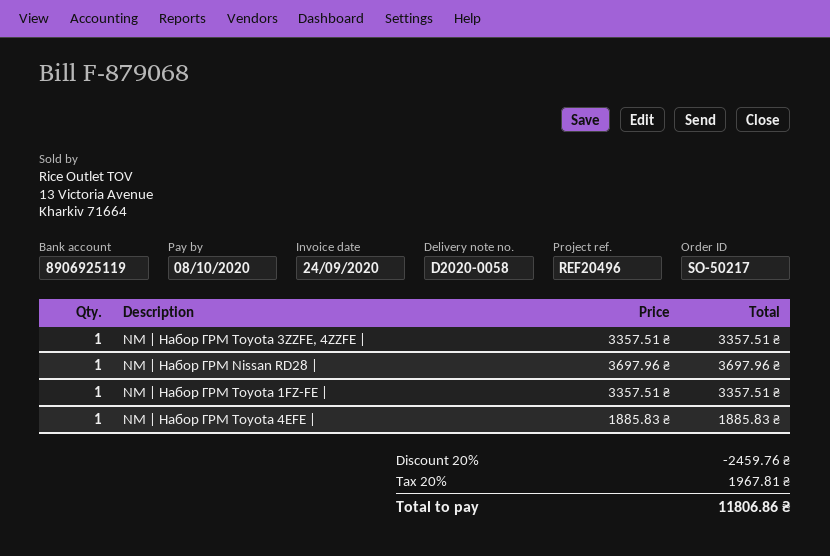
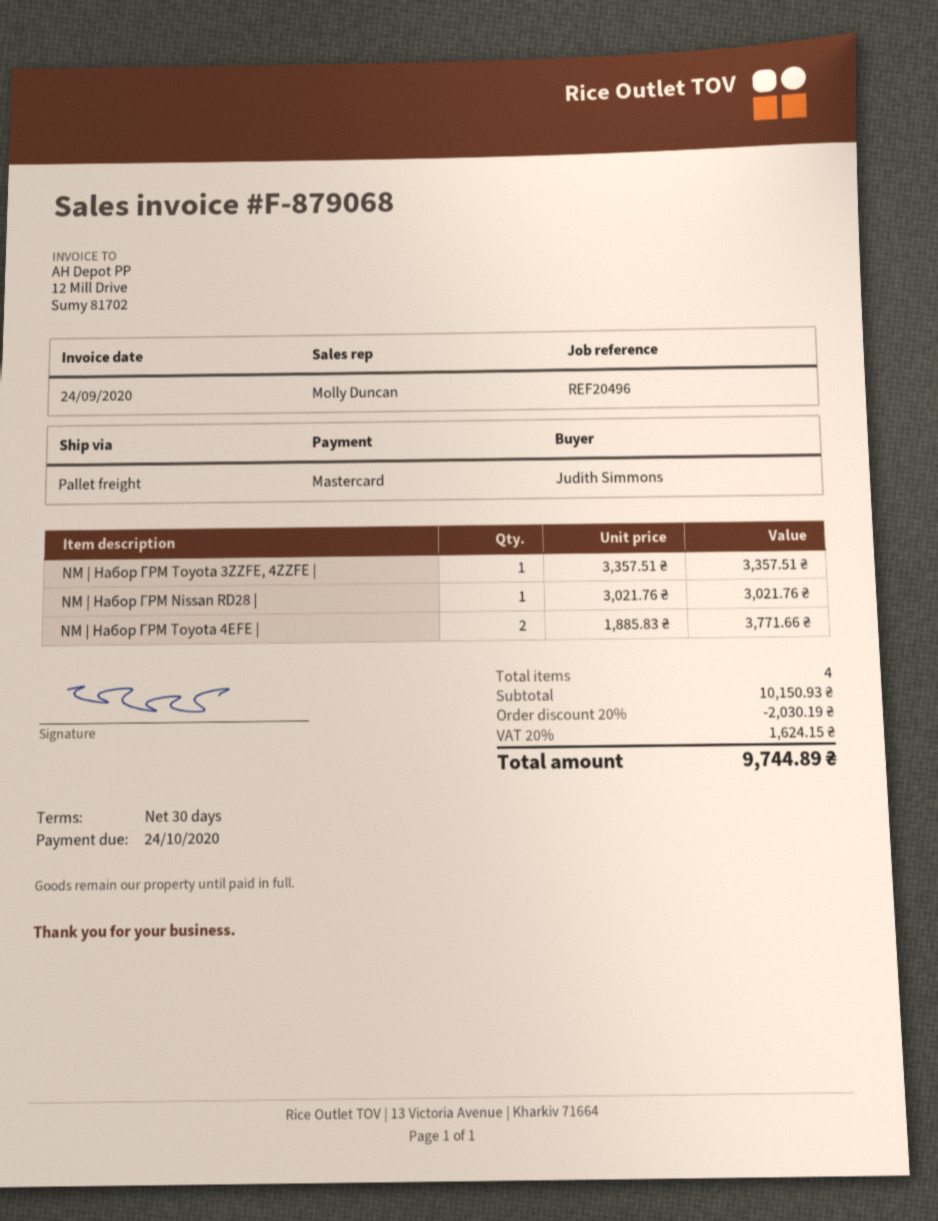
due date: 2020-10-08 -> 2020-10-24
NM | Набор ГРМ Nissan RD28 |: 1 x 3697.96 = 3697.96 -> 1 x 3021.76 = 3021.76
NM | Набор ГРМ Toyota 1FZ-FE |: 1 x 3357.51 = 3357.51 -> none
NM | Набор ГРМ Toyota 4EFE |: 1 x 1885.83 = 1885.83 -> 2 x 1885.83 = 3771.66
discount: 20% = 2459.76 -> 20% = 2030.19
tax: 20% = 1967.81 -> 20% = 1624.15
total: 11806.86 -> 9744.89

